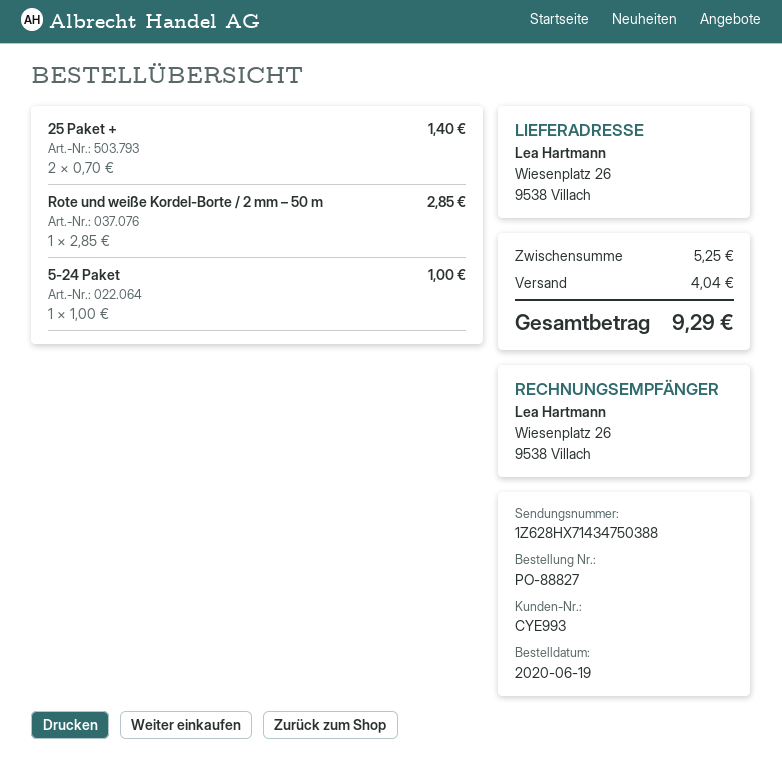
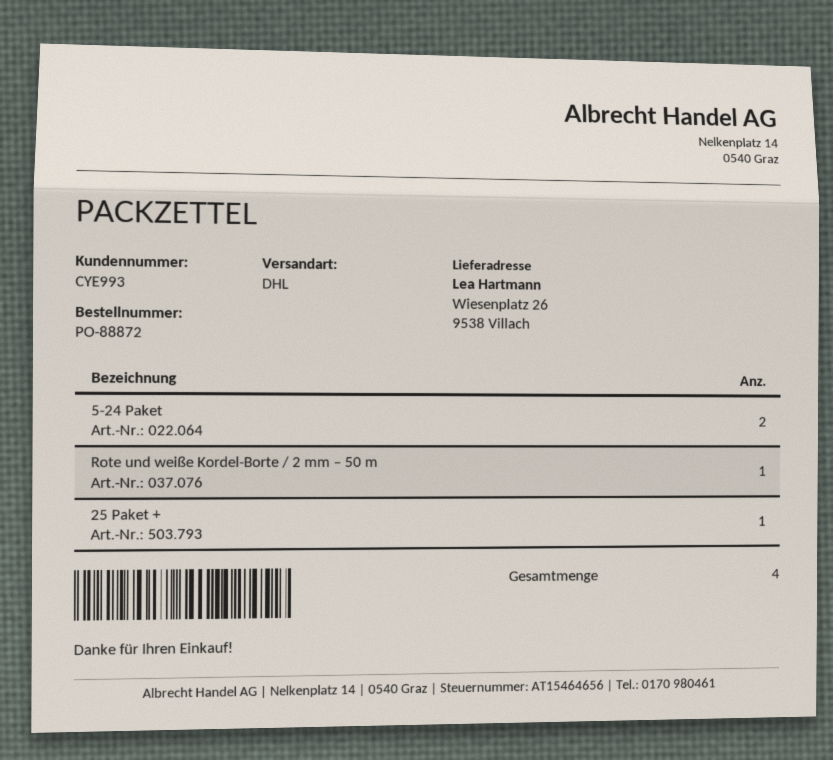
order number: PO-88827 -> PO-88872
25 Paket +: 2 -> 1
5-24 Paket: 1 -> 2

